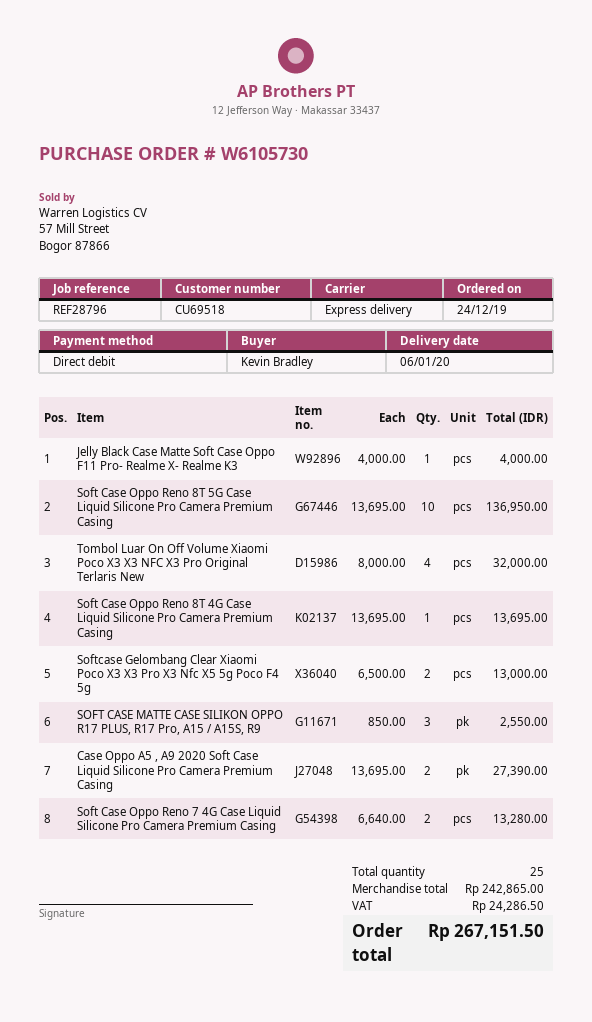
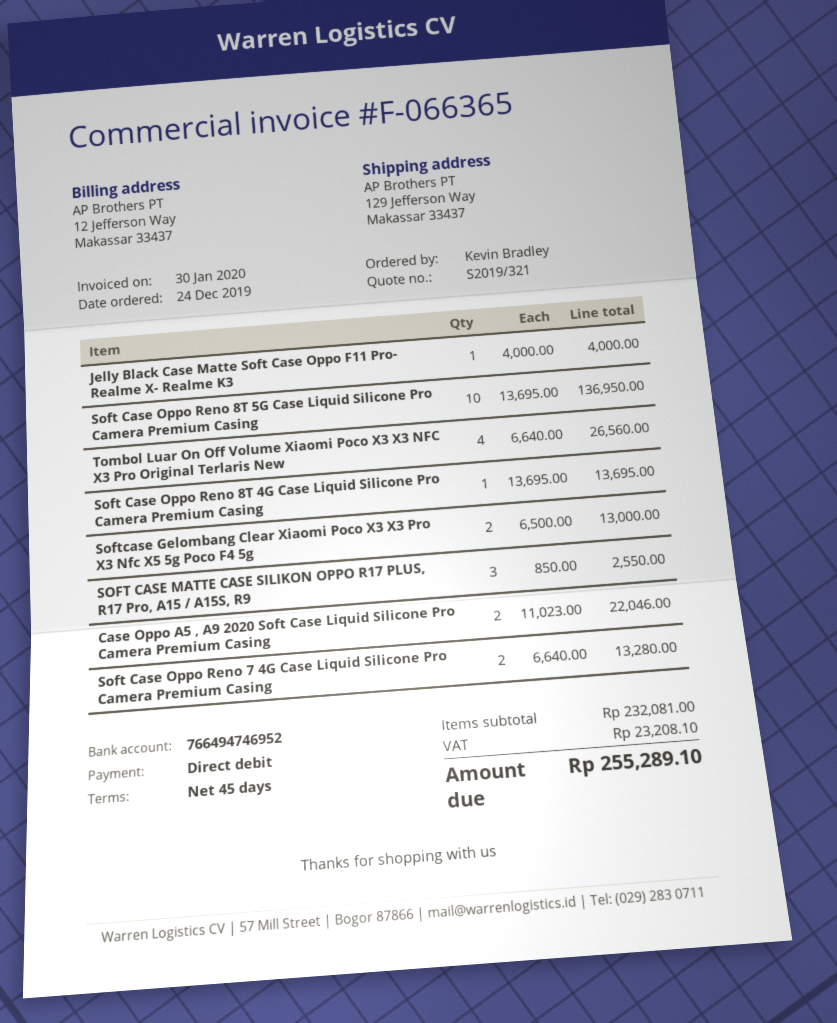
Tombol Luar On Off Volume Xiaomi Poco X3 X3 NFC X3 Pro Original Terlaris New: 4 x 8000.00 = 32000.00 -> 4 x 6640.00 = 26560.00
Case Oppo A5 , A9 2020 Soft Case Liquid Silicone Pro Camera Premium Casing: 2 x 13695.00 = 27390.00 -> 2 x 11023.00 = 22046.00
subtotal: 242865.00 -> 232081.00
tax: 24286.50 -> 23208.10
total: 267151.50 -> 255289.10

